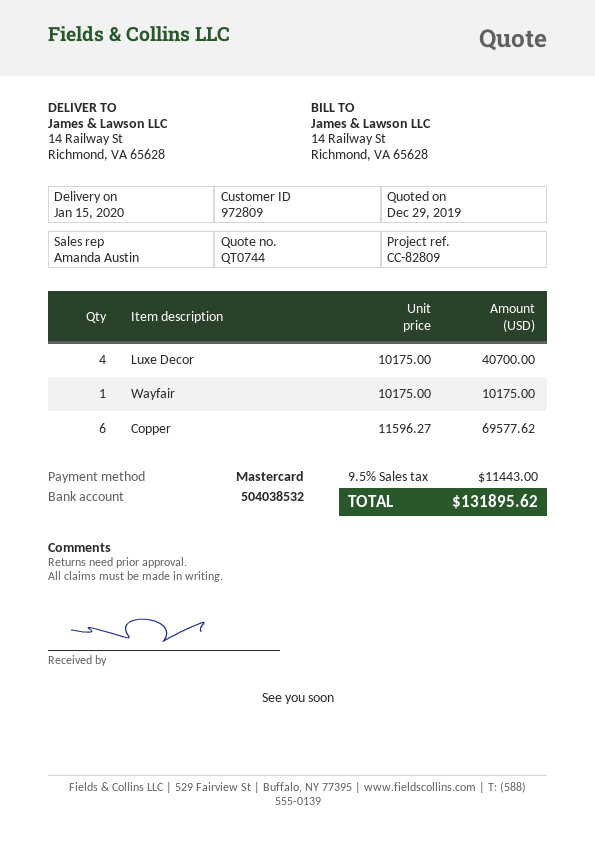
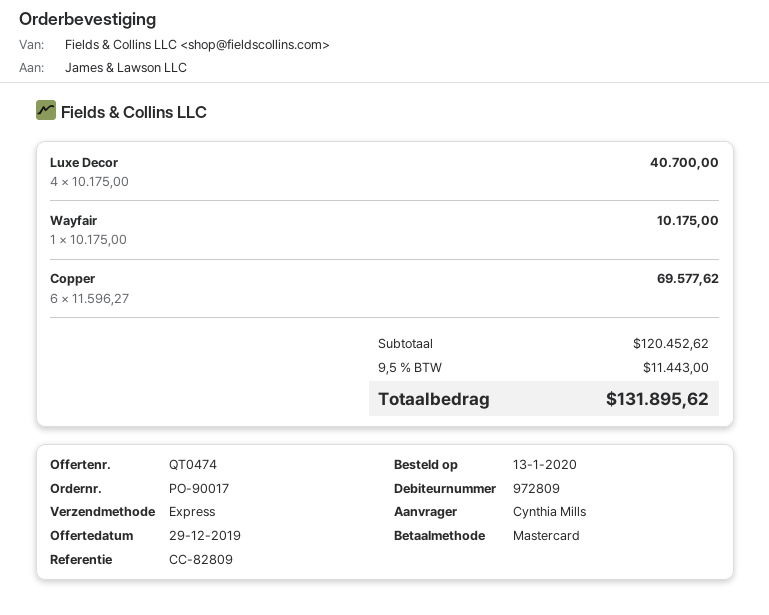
quote number: QT0744 -> QT0474

